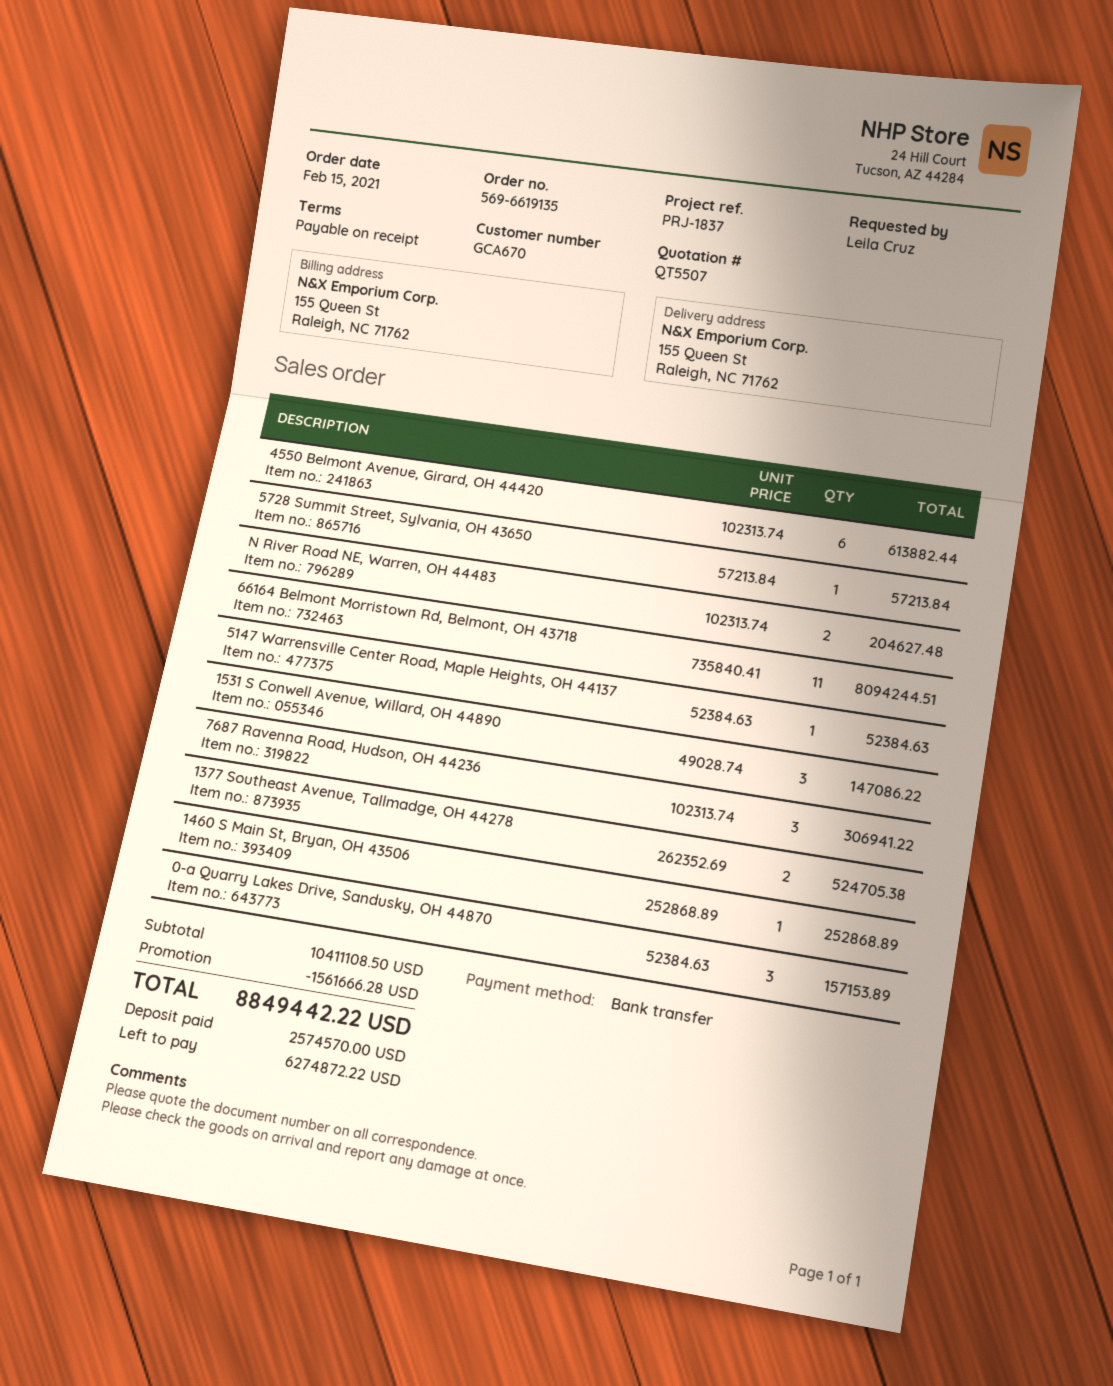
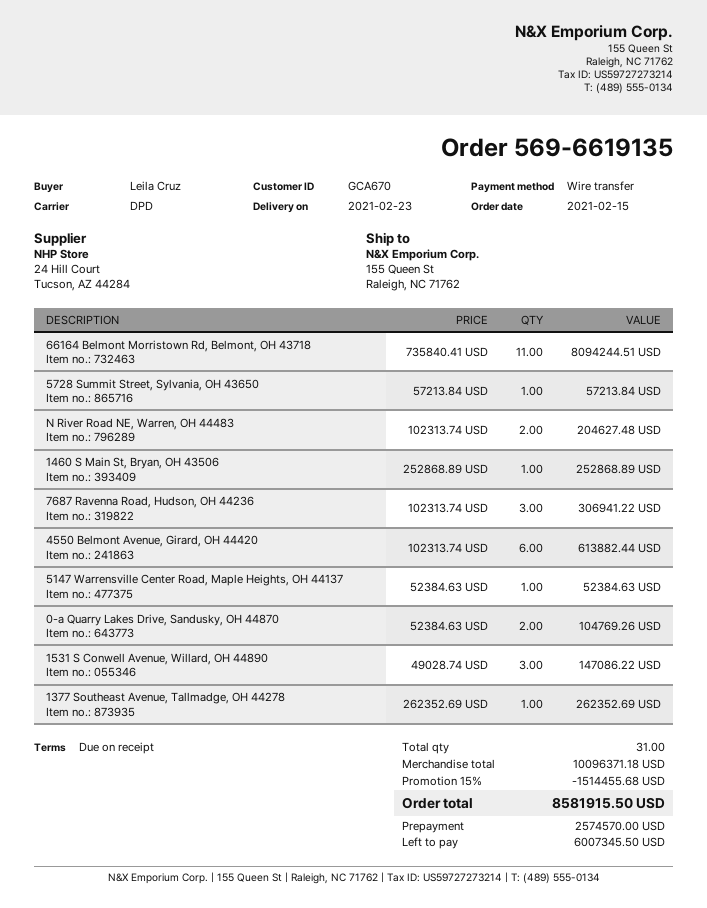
1377 Southeast Avenue, Tallmadge, OH 44278: 2 x 262352.69 = 524705.38 -> 1 x 262352.69 = 262352.69
0-a Quarry Lakes Drive, Sandusky, OH 44870: 3 x 52384.63 = 157153.89 -> 2 x 52384.63 = 104769.26
subtotal: 10411108.50 -> 10096371.18
discount: 1561666.28 -> 1514455.68
total: 8849442.22 -> 8581915.50
balance: 6274872.22 -> 6007345.50

